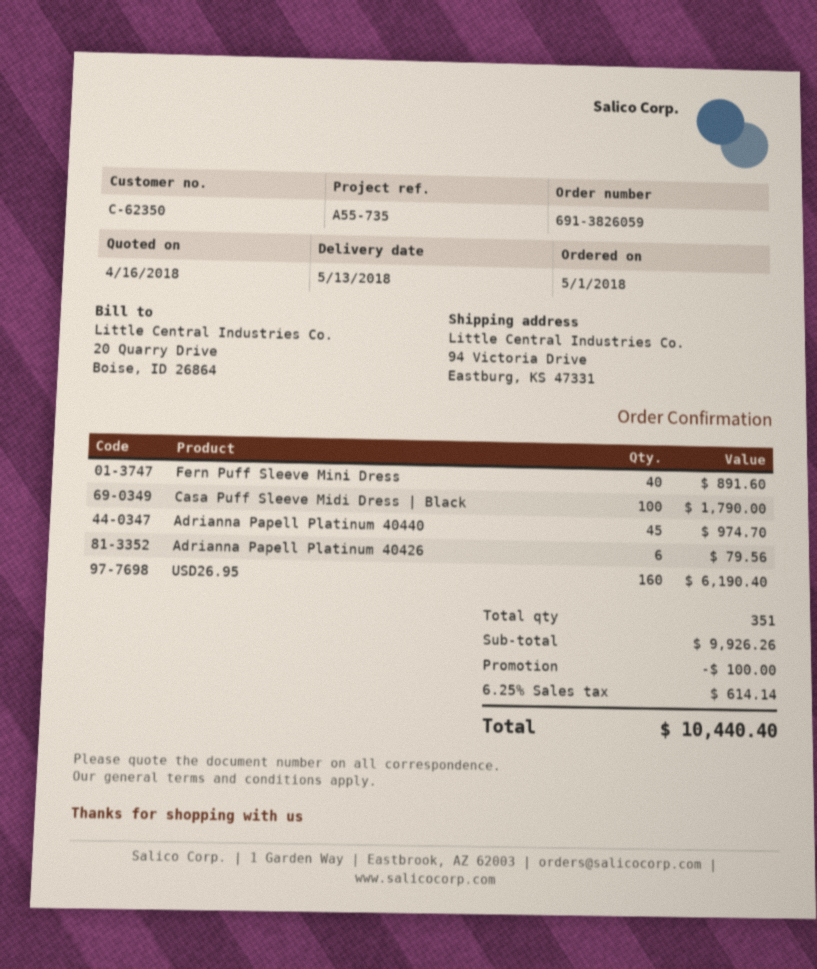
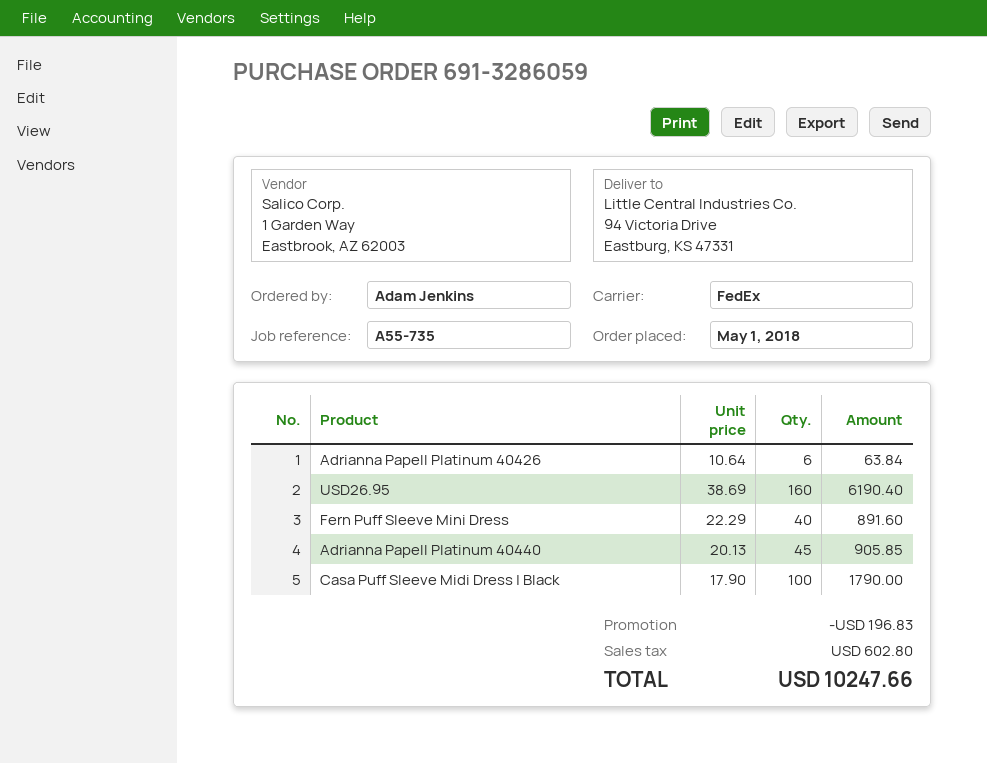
order number: 691-3826059 -> 691-3286059
Adrianna Papell Platinum 40440: 45 for 974.70 -> 45 for 905.85
Adrianna Papell Platinum 40426: 6 for 79.56 -> 6 for 63.84
discount: 100.00 -> 196.83
tax: 614.14 -> 602.80
total: 10440.40 -> 10247.66

